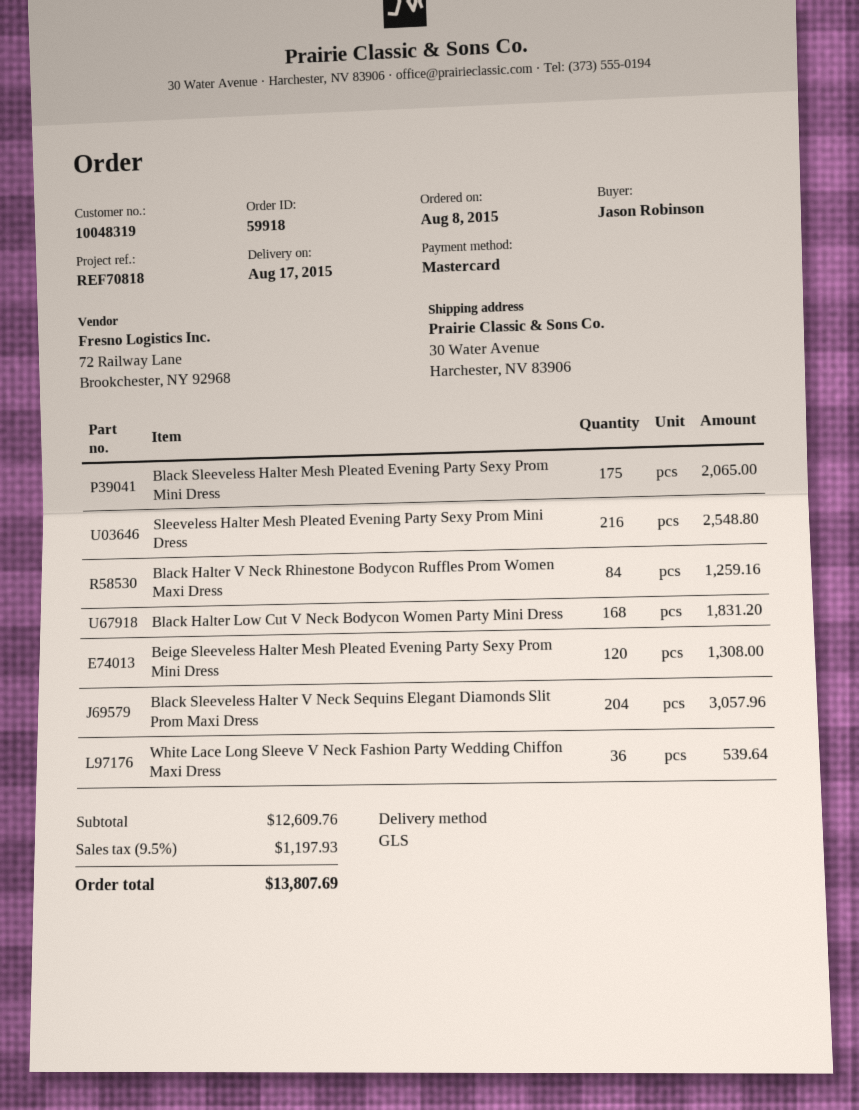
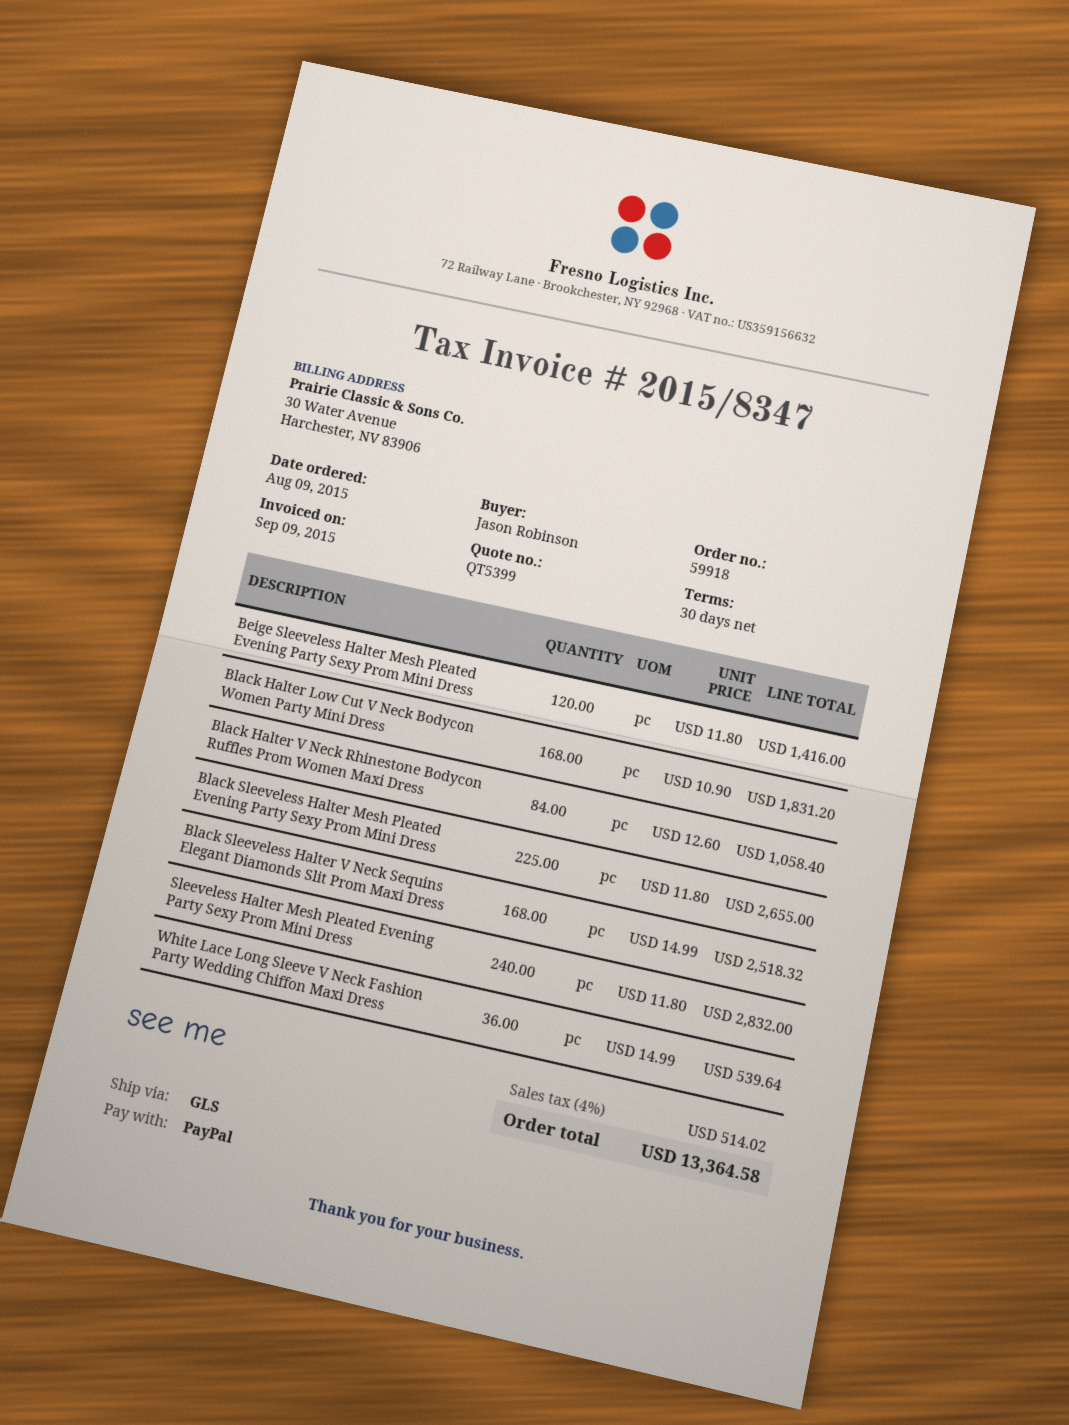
order date: 2015-08-08 -> 2015-08-09
payment method: Mastercard -> PayPal
Black Sleeveless Halter Mesh Pleated Evening Party Sexy Prom Mini Dress: 175 for 2065.00 -> 225 for 2655.00
Sleeveless Halter Mesh Pleated Evening Party Sexy Prom Mini Dress: 216 for 2548.80 -> 240 for 2832.00
Black Halter V Neck Rhinestone Bodycon Ruffles Prom Women Maxi Dress: 84 for 1259.16 -> 84 for 1058.40
Beige Sleeveless Halter Mesh Pleated Evening Party Sexy Prom Mini Dress: 120 for 1308.00 -> 120 for 1416.00
Black Sleeveless Halter V Neck Sequins Elegant Diamonds Slit Prom Maxi Dress: 204 for 3057.96 -> 168 for 2518.32
tax: 9.5% = 1197.93 -> 4% = 514.02
total: 13807.69 -> 13364.58

